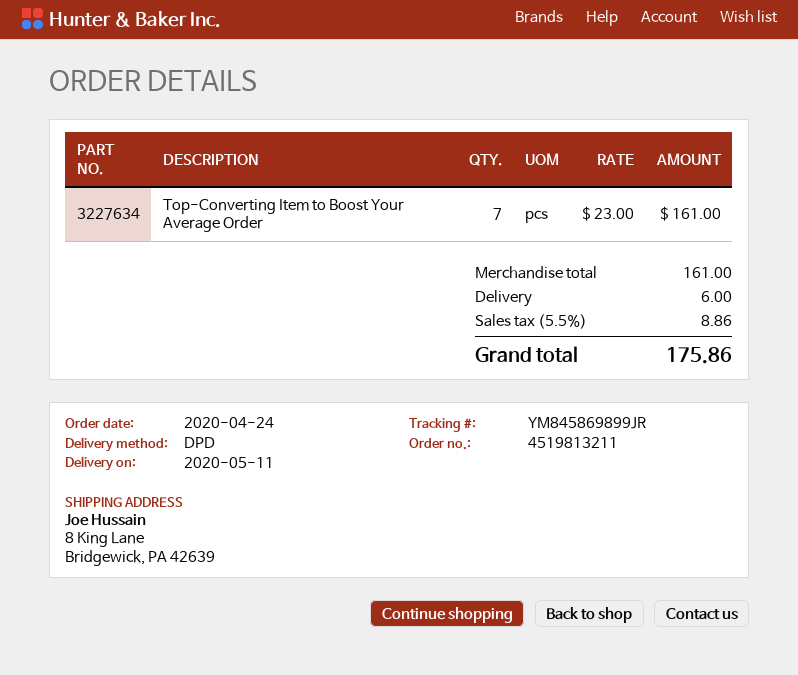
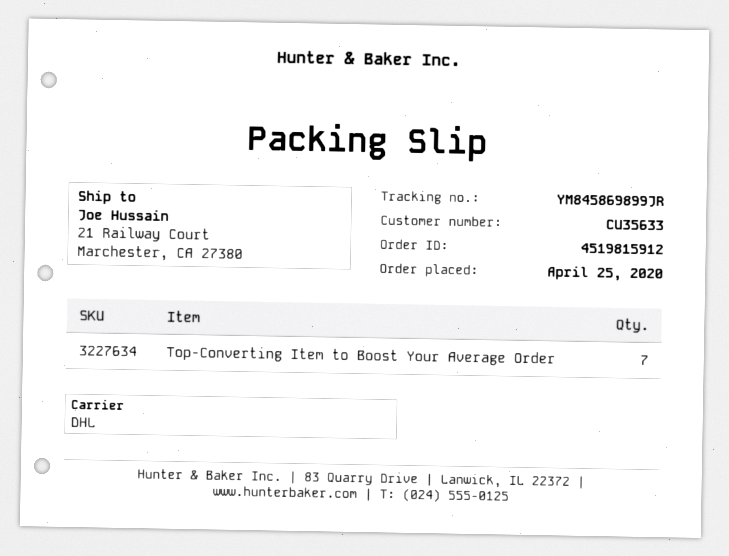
order number: 4519813211 -> 4519815912
order date: 2020-04-24 -> 2020-04-25
shipping method: DPD -> DHL
ship to: 8 King Lane, Bridgewick, PA 42639 -> 21 Railway Court, Marchester, CA 27380

